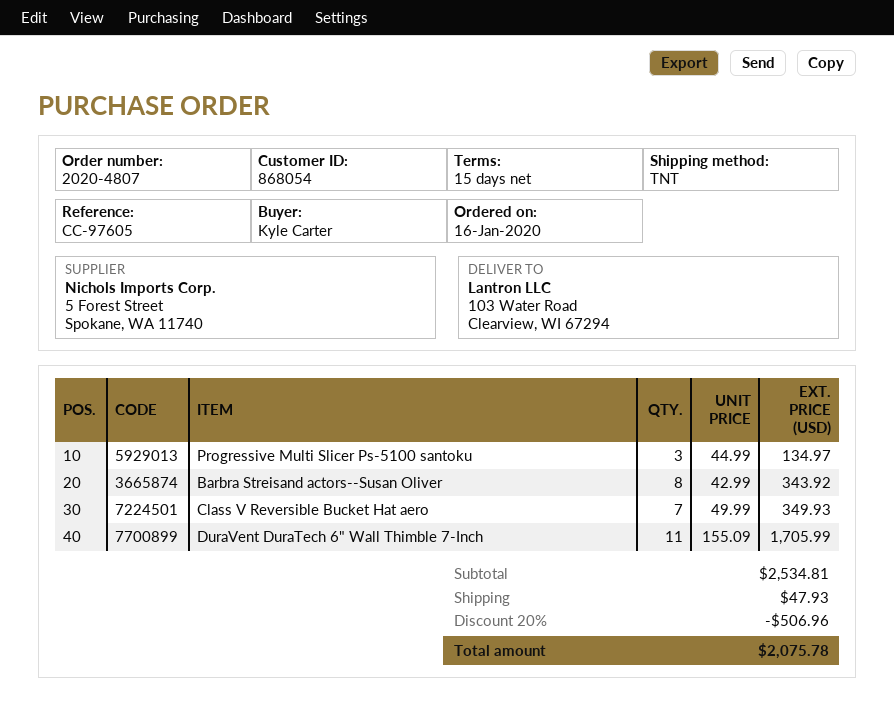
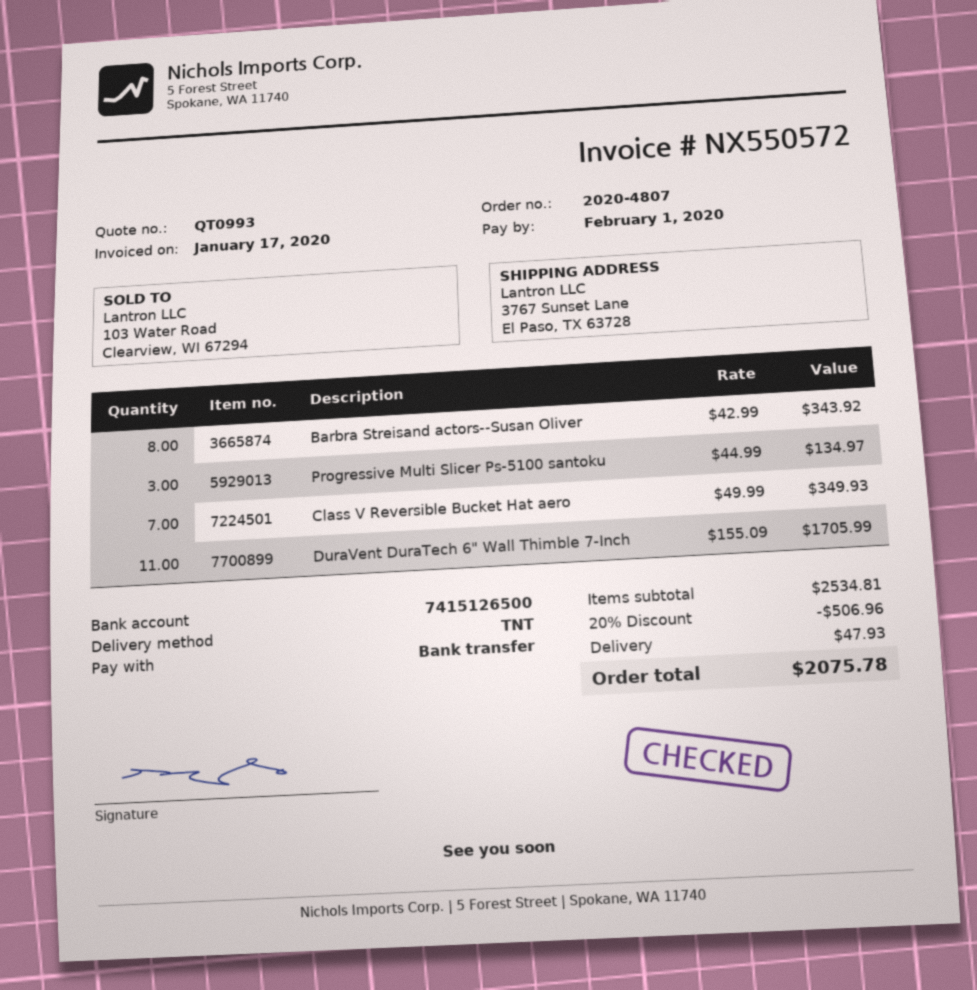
ship to: 103 Water Road, Clearview, WI 67294 -> 3767 Sunset Lane, El Paso, TX 63728

